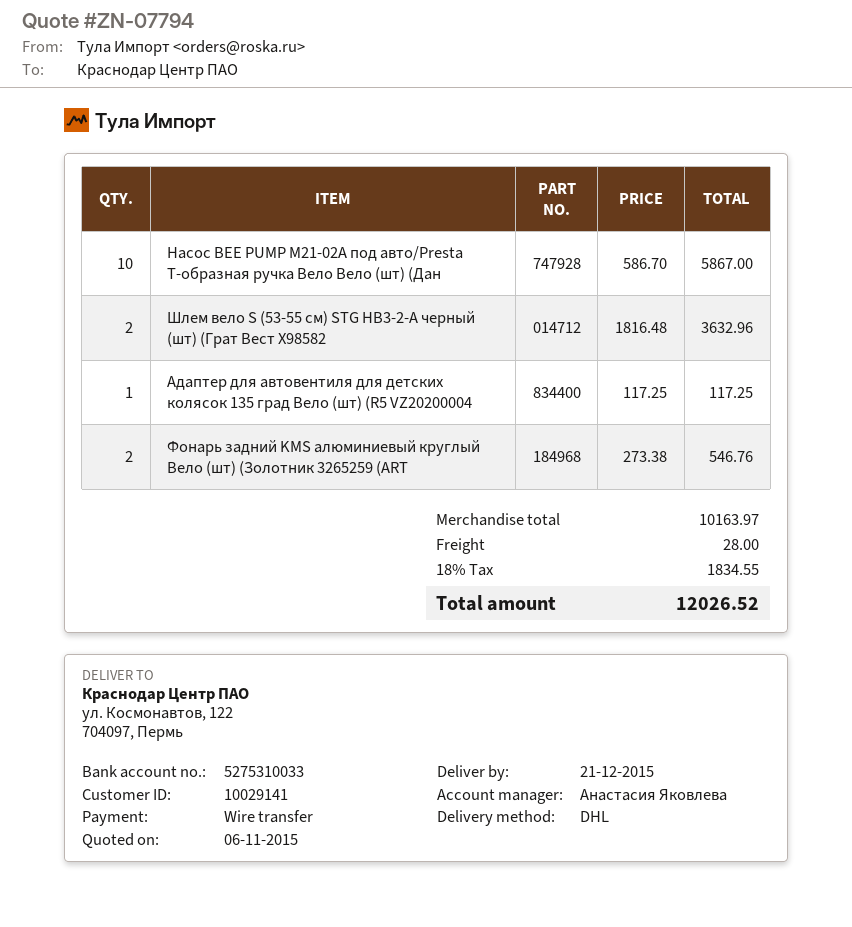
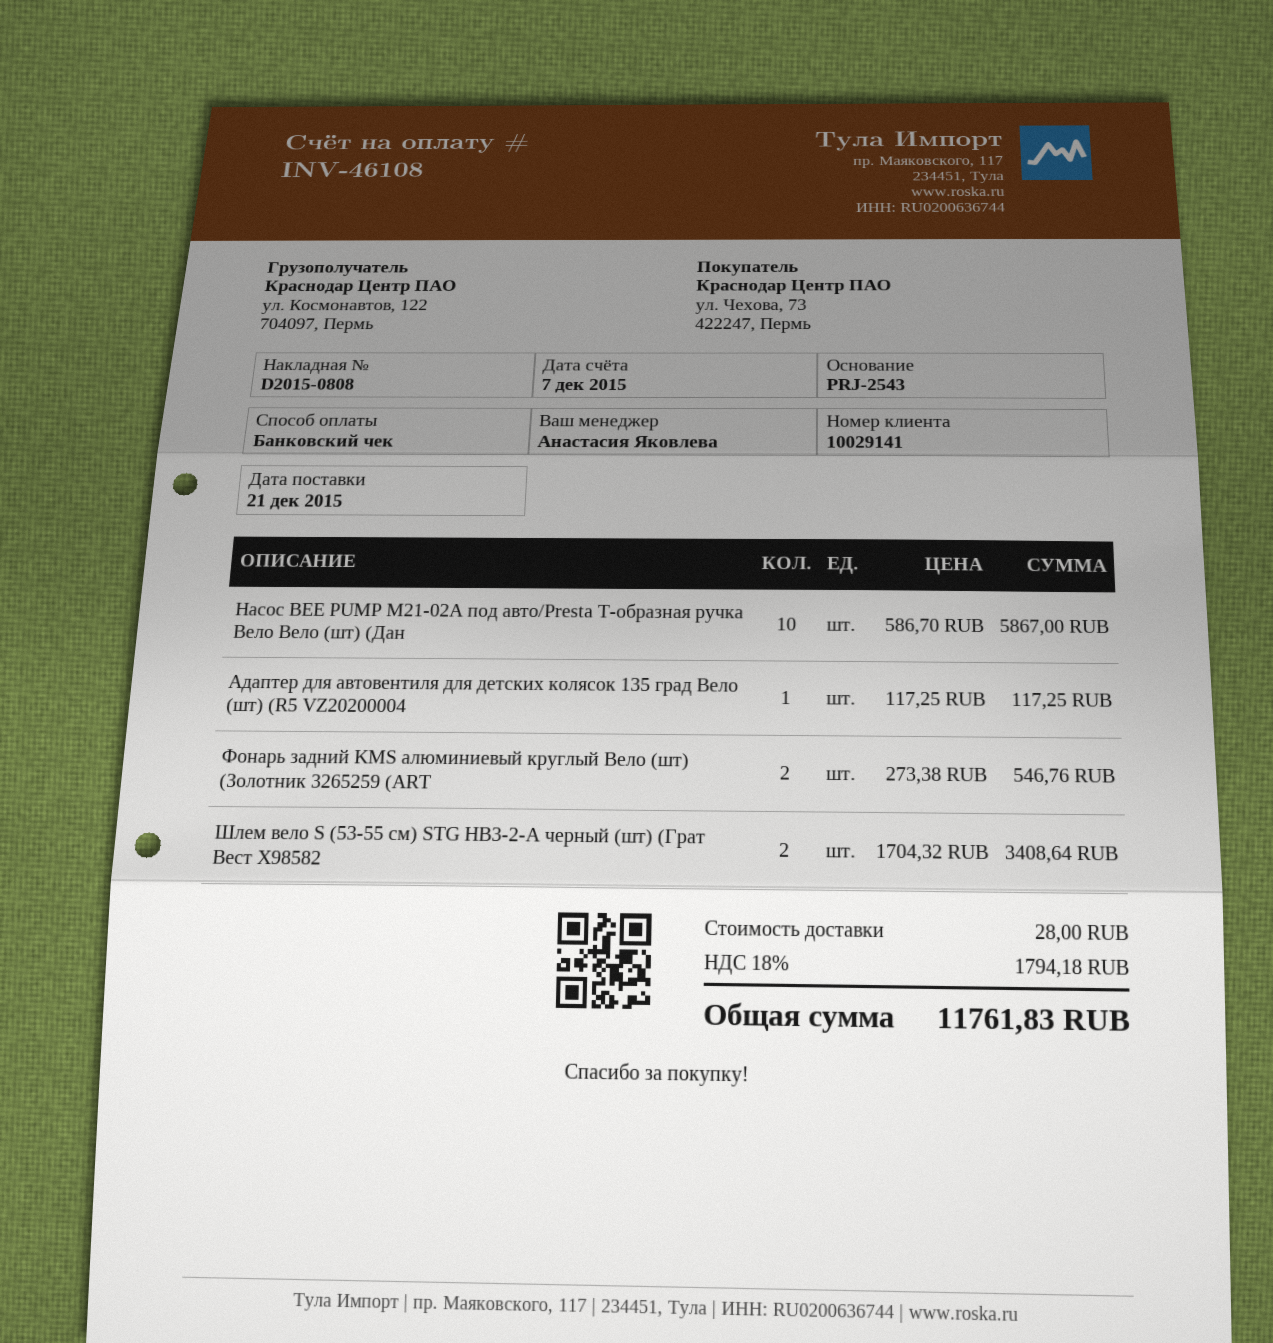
payment method: bank transfer -> cheque
Шлем вело S (53-55 см) STG HB3-2-A черный (шт) (Грат Вест Х98582: 2 x 1816.48 = 3632.96 -> 2 x 1704.32 = 3408.64
tax: 18% = 1834.55 -> 18% = 1794.18
total: 12026.52 -> 11761.83

